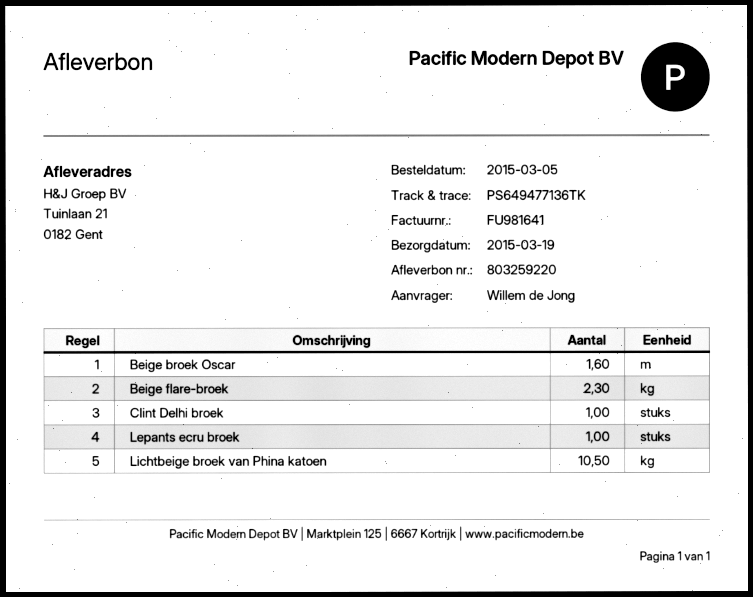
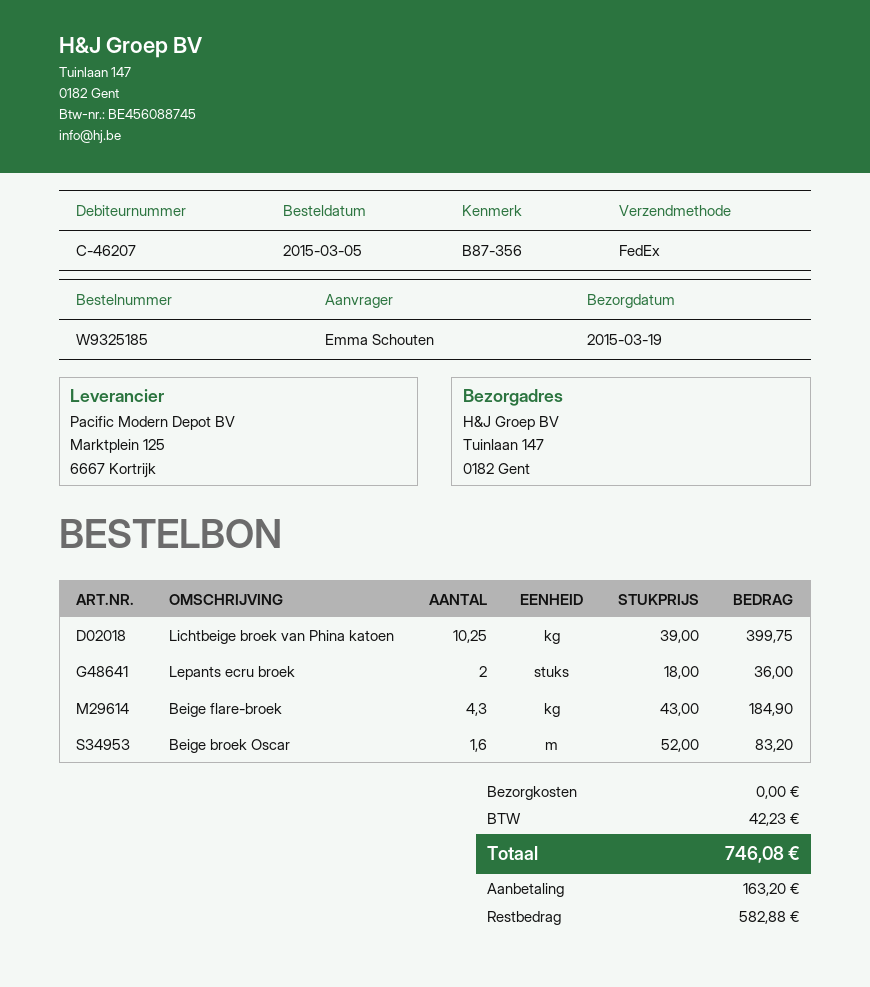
ordered by: Willem de Jong -> Emma Schouten
ship to: Tuinlaan 21, 0182 Gent -> Tuinlaan 147, 0182 Gent
Beige flare-broek: 2.3 -> 4.3
Clint Delhi broek: 1 -> none
Lepants ecru broek: 1 -> 2
Lichtbeige broek van Phina katoen: 10.5 -> 10.25

